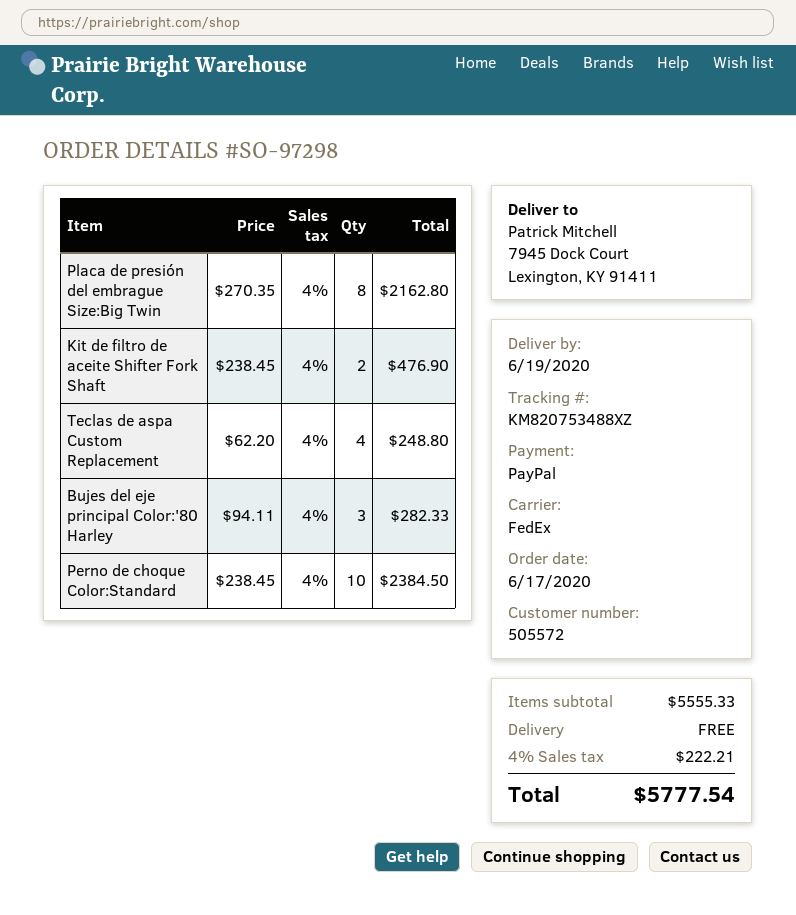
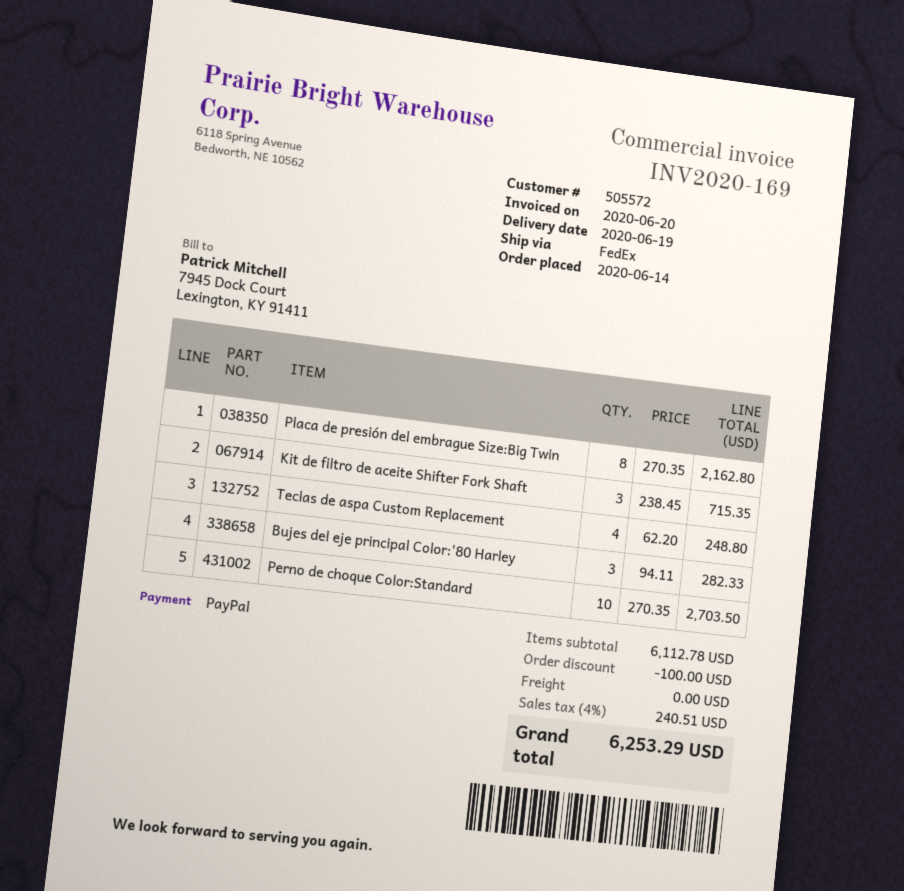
order date: 2020-06-17 -> 2020-06-14
Kit de filtro de aceite Shifter Fork Shaft: 2 x 238.45 = 476.90 -> 3 x 238.45 = 715.35
Perno de choque Color:Standard: 10 x 238.45 = 2384.50 -> 10 x 270.35 = 2703.50
subtotal: 5555.33 -> 6112.78
discount: none -> 100.00
tax: 4% = 222.21 -> 4% = 240.51
total: 5777.54 -> 6253.29

